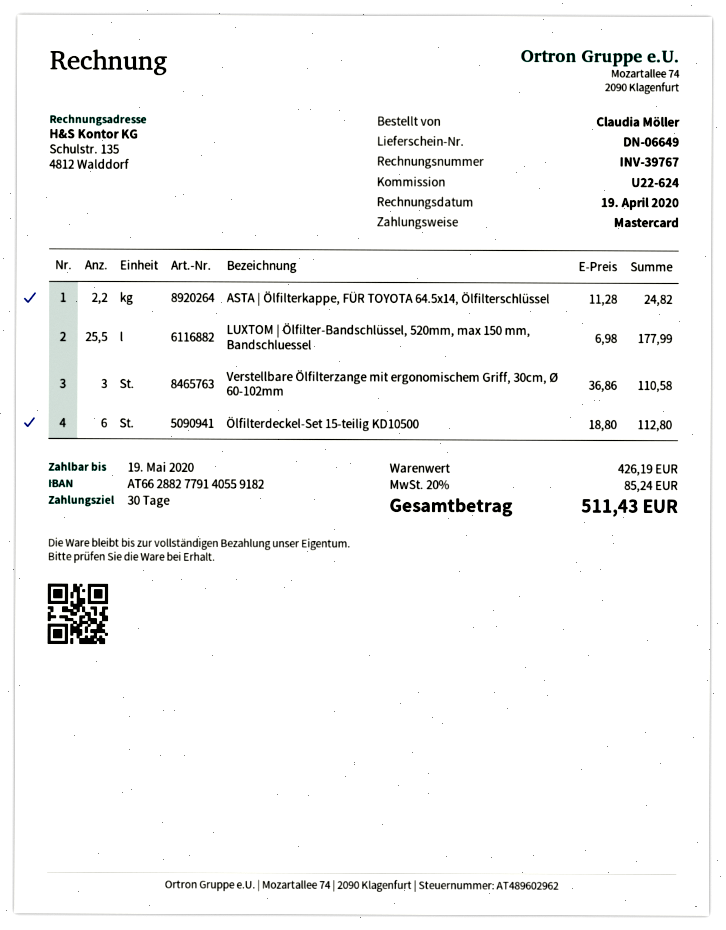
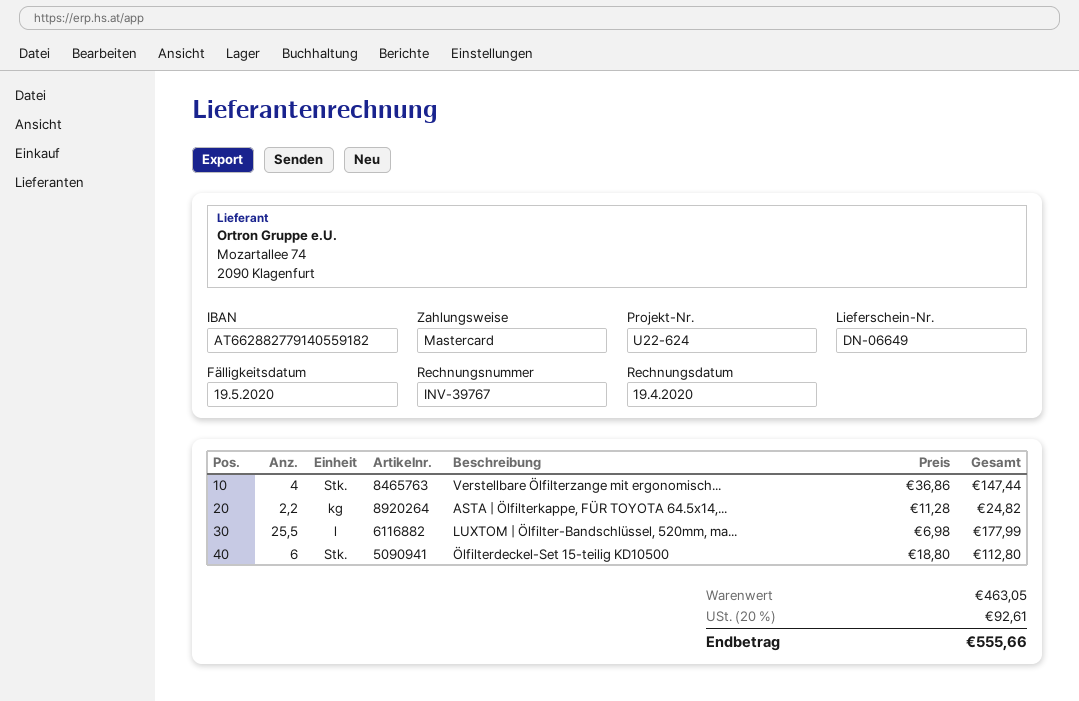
Verstellbare Ölfilterzange mit ergonomischem Griff, 30cm, Ø 60-102mm: 3 x 36.86 = 110.58 -> 4 x 36.86 = 147.44
subtotal: 426.19 -> 463.05
tax: 20% = 85.24 -> 20% = 92.61
total: 511.43 -> 555.66

